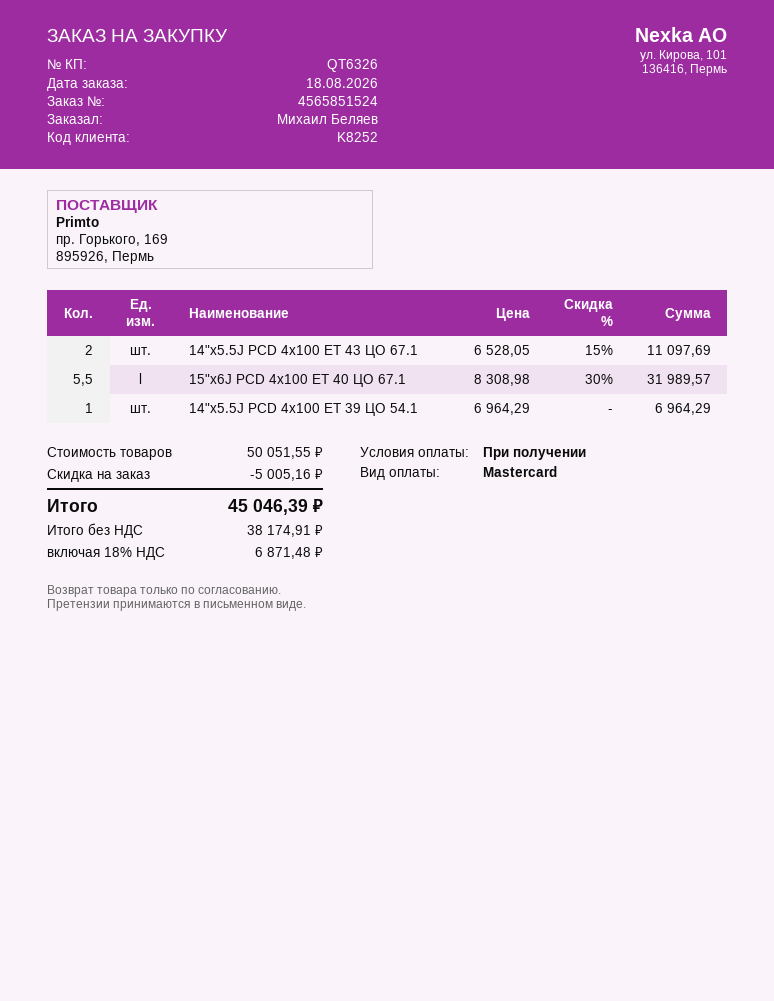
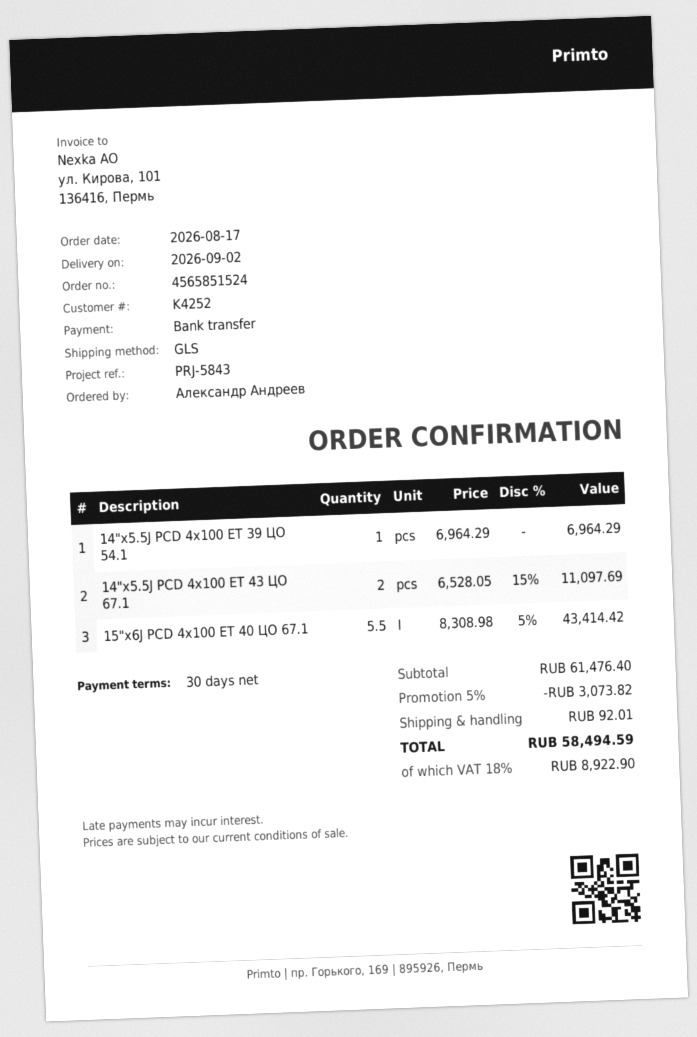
order date: 2026-08-18 -> 2026-08-17
payment terms: on receipt -> 30 days
customer number: K8252 -> K4252
ordered by: Михаил Беляев -> Александр Андреев
payment method: Mastercard -> bank transfer
15"x6J PCD 4x100 ЕТ 40 ЦО 67.1: 5.5 x 8308.98 - 30% = 31989.57 -> 5.5 x 8308.98 - 5% = 43414.42
subtotal: 50051.55 -> 61476.40
discount: 5005.16 -> 3073.82
shipping: none -> 92.01
tax: 18% = 6871.48 -> 18% = 8922.90
total: 45046.39 -> 58494.59

